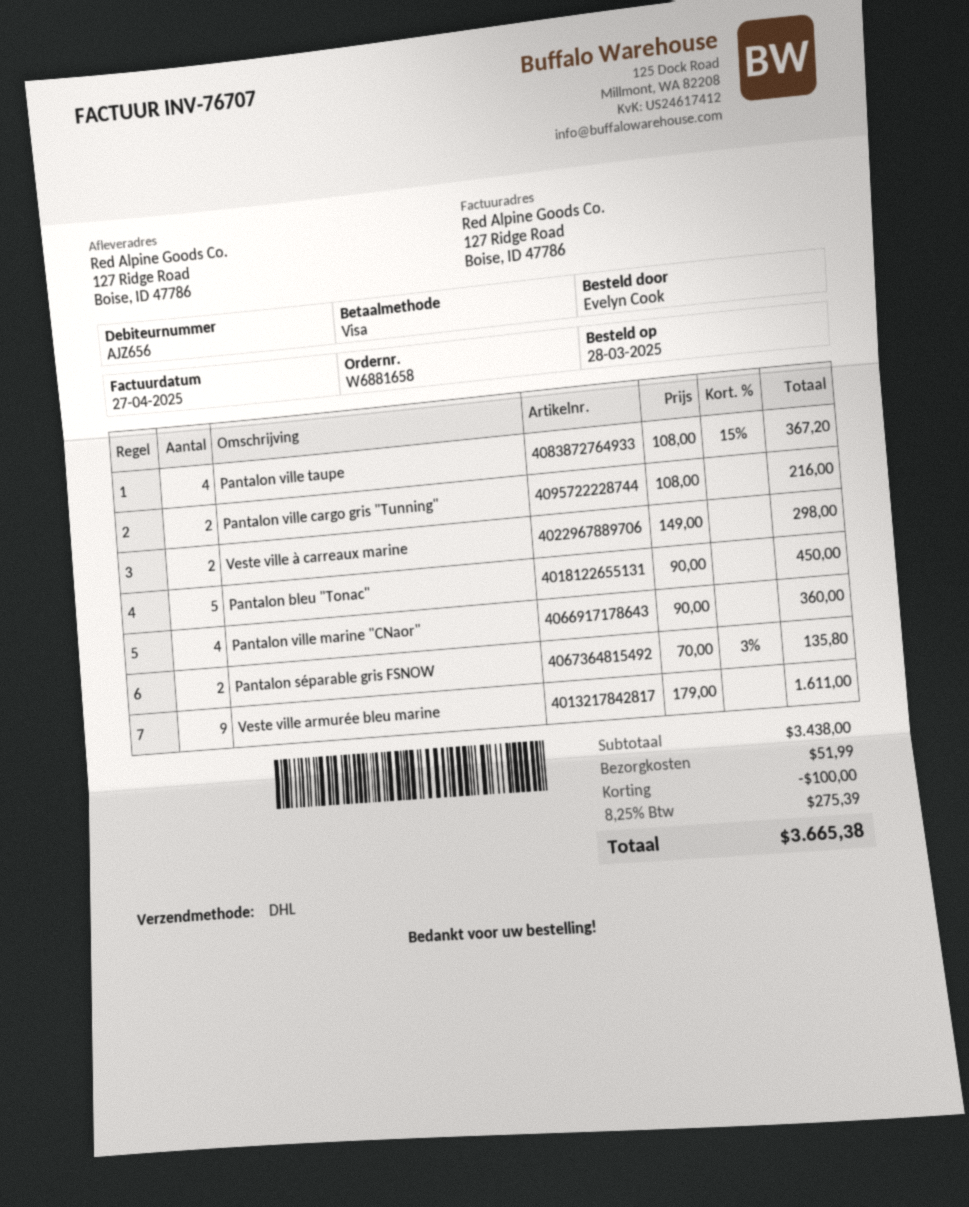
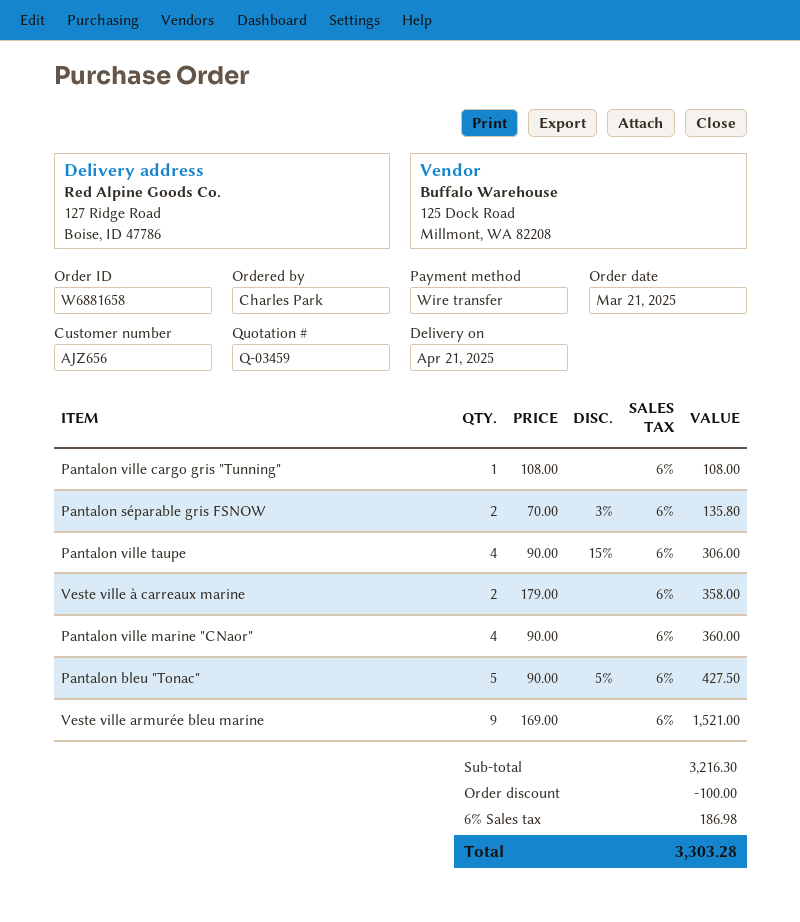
order date: 2025-03-28 -> 2025-03-21
ordered by: Evelyn Cook -> Charles Park
payment method: Visa -> bank transfer
Pantalon ville taupe: 4 x 108.00 - 15% = 367.20 -> 4 x 90.00 - 15% = 306.00
Pantalon ville cargo gris "Tunning": 2 x 108.00 = 216.00 -> 1 x 108.00 = 108.00
Veste ville à carreaux marine: 2 x 149.00 = 298.00 -> 2 x 179.00 = 358.00
Pantalon bleu "Tonac": 5 x 90.00 = 450.00 -> 5 x 90.00 - 5% = 427.50
Veste ville armurée bleu marine: 9 x 179.00 = 1611.00 -> 9 x 169.00 = 1521.00
subtotal: 3438.00 -> 3216.30
shipping: 51.99 -> none
tax: 8.25% = 275.39 -> 6% = 186.98
total: 3665.38 -> 3303.28

